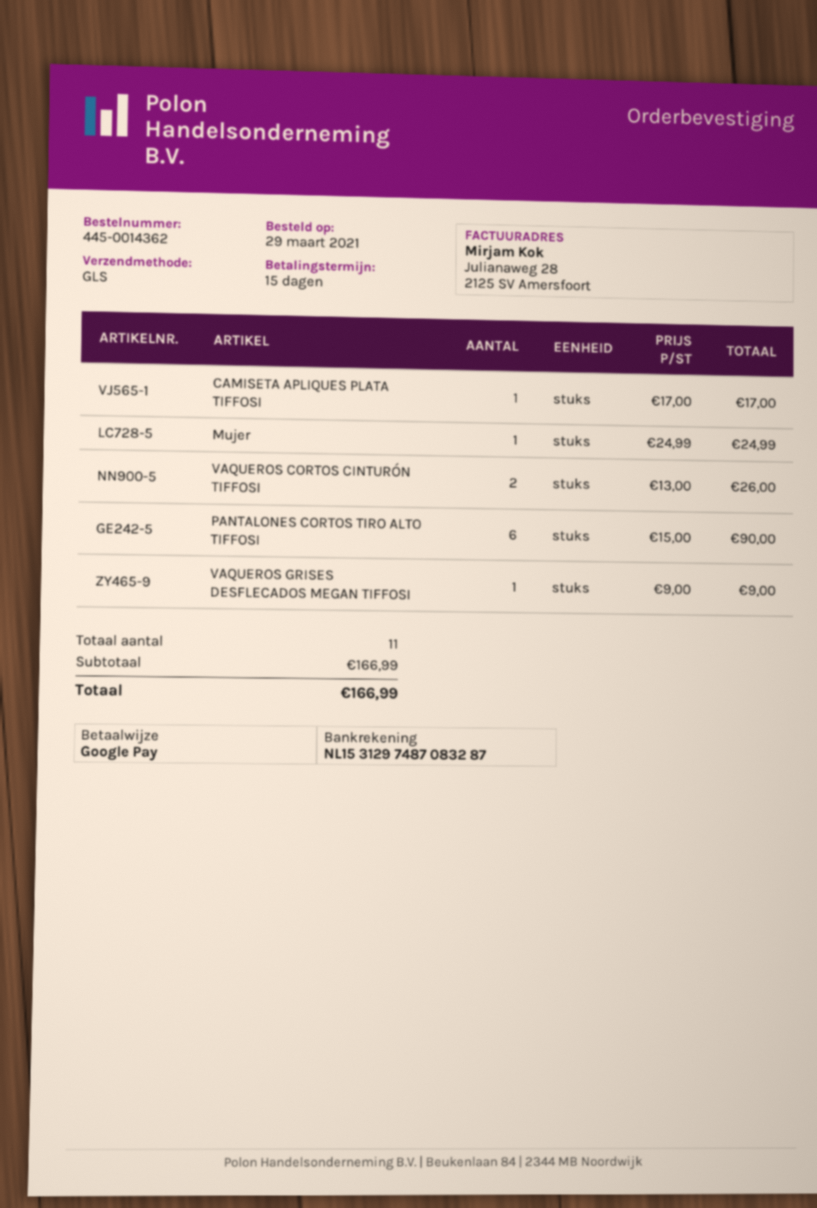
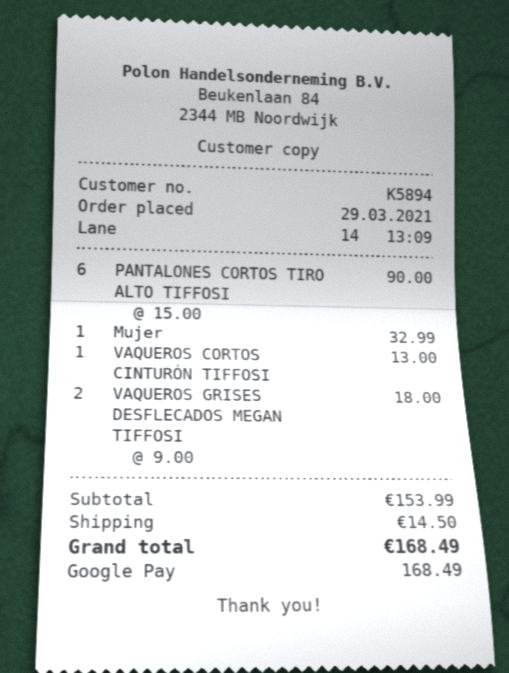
CAMISETA APLIQUES PLATA TIFFOSI: 1 x 17.00 = 17.00 -> none
Mujer: 1 x 24.99 = 24.99 -> 1 x 32.99 = 32.99
VAQUEROS CORTOS CINTURÓN TIFFOSI: 2 x 13.00 = 26.00 -> 1 x 13.00 = 13.00
VAQUEROS GRISES DESFLECADOS MEGAN TIFFOSI: 1 x 9.00 = 9.00 -> 2 x 9.00 = 18.00
subtotal: 166.99 -> 153.99
shipping: none -> 14.50
total: 166.99 -> 168.49

